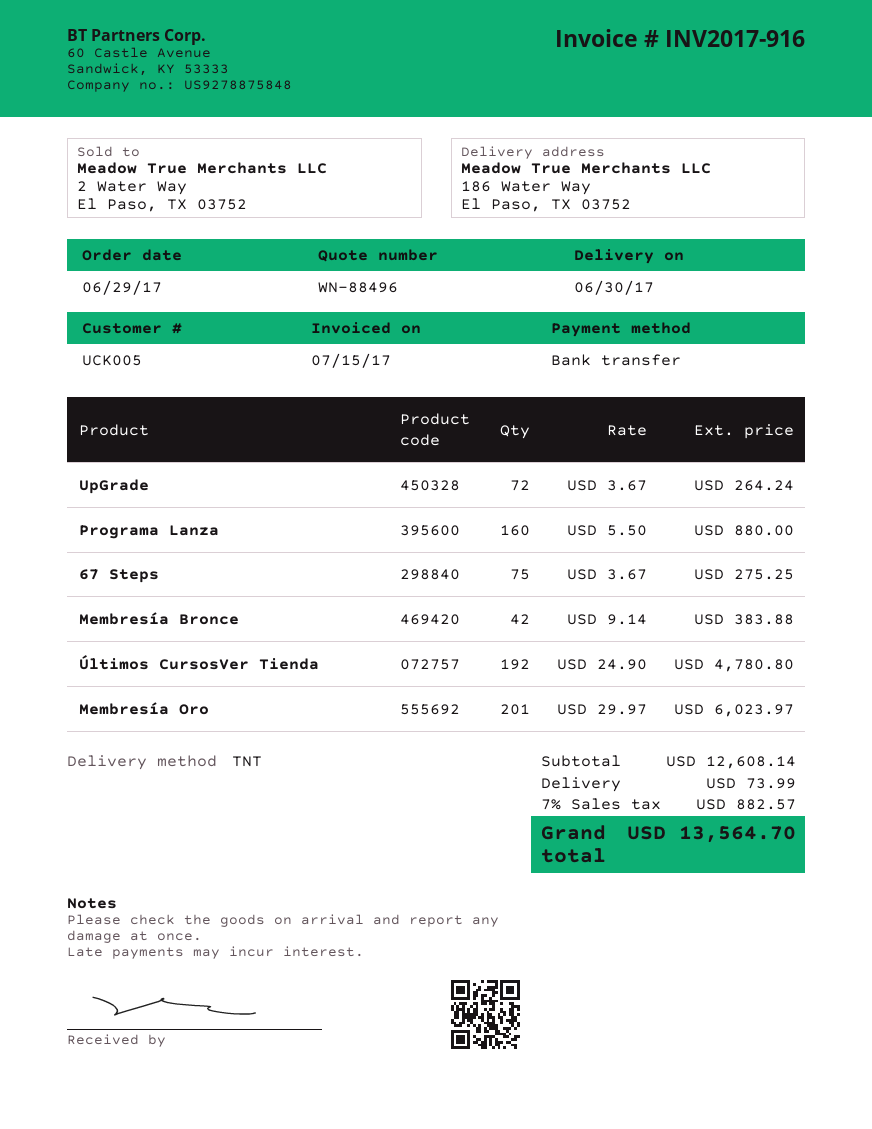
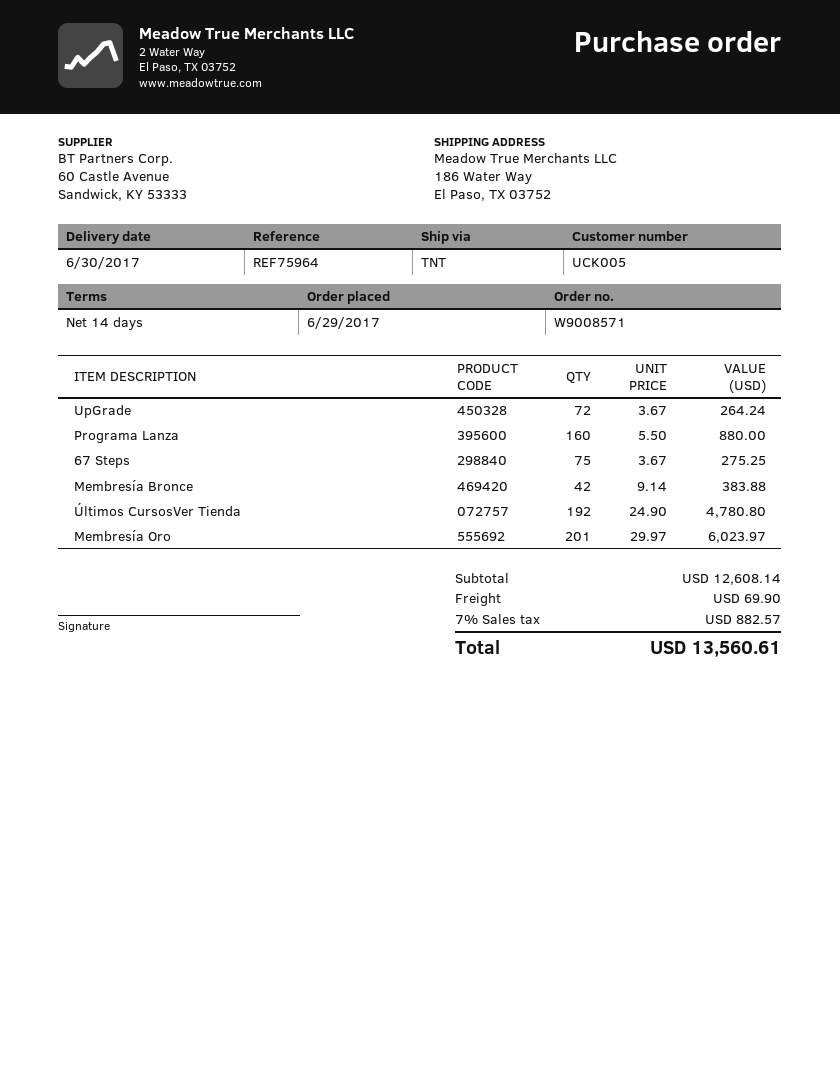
shipping: 73.99 -> 69.90
total: 13564.70 -> 13560.61

